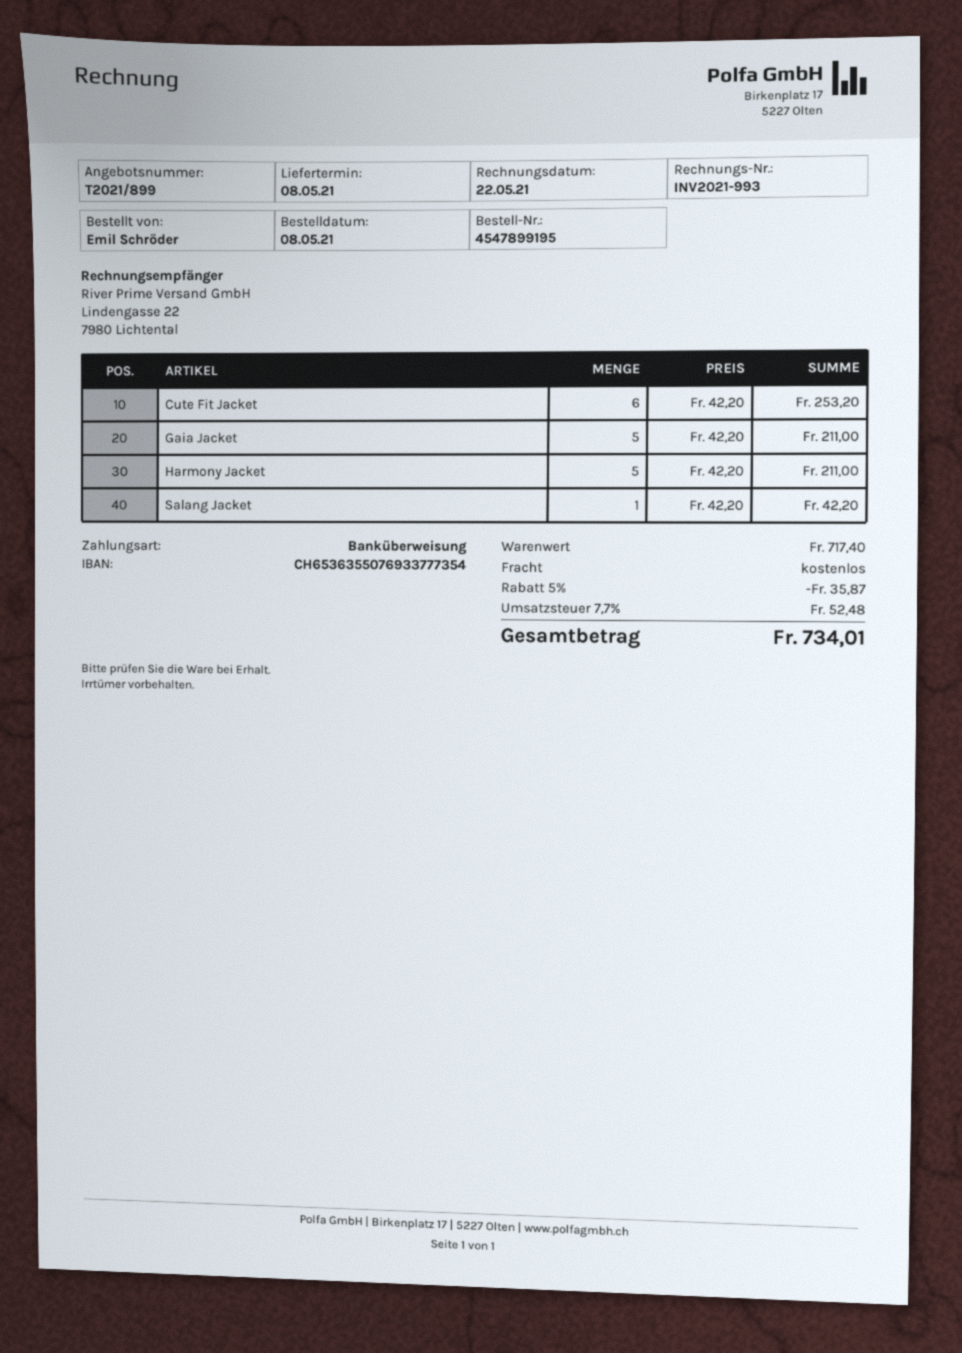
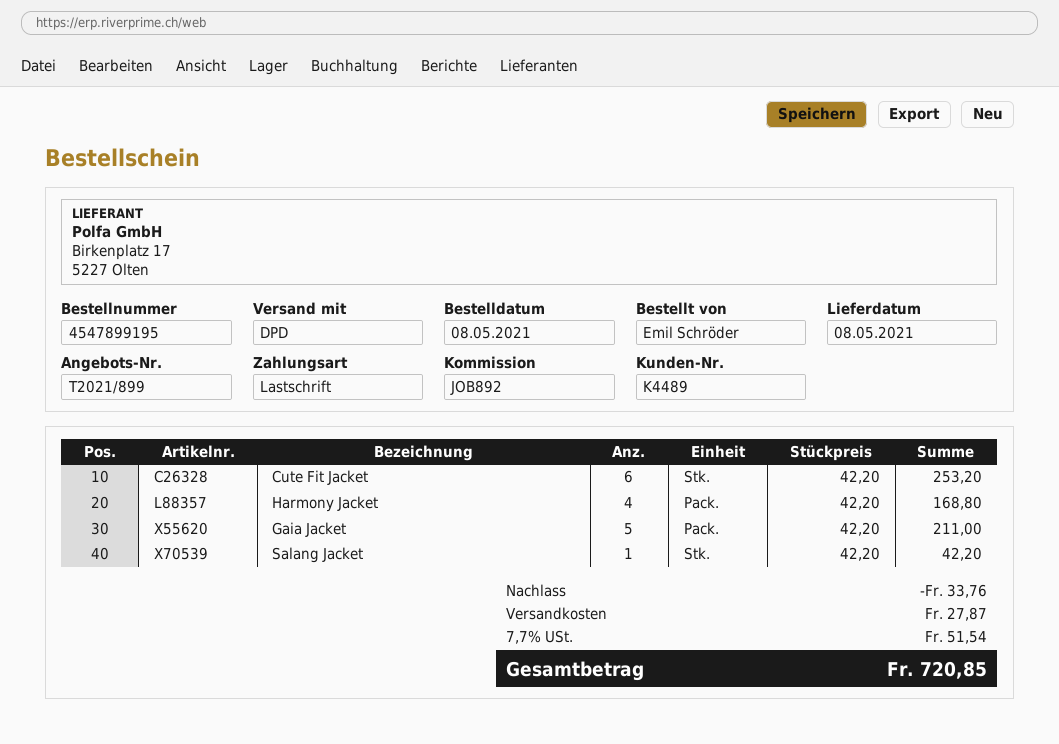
payment method: bank transfer -> direct debit
Harmony Jacket: 5 x 42.20 = 211.00 -> 4 x 42.20 = 168.80
discount: 35.87 -> 33.76
shipping: 0.00 -> 27.87
tax: 7.7% = 52.48 -> 7.7% = 51.54
total: 734.01 -> 720.85

